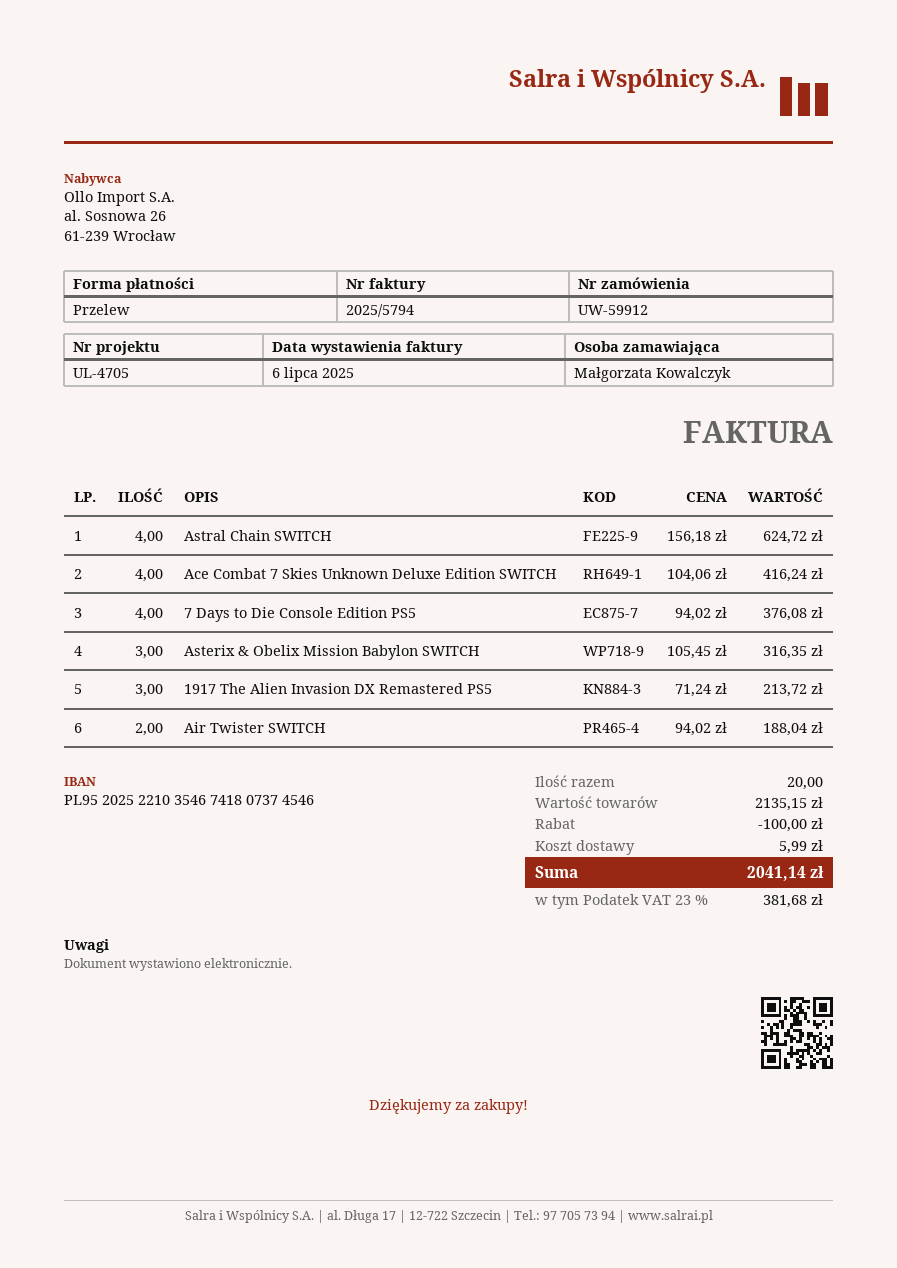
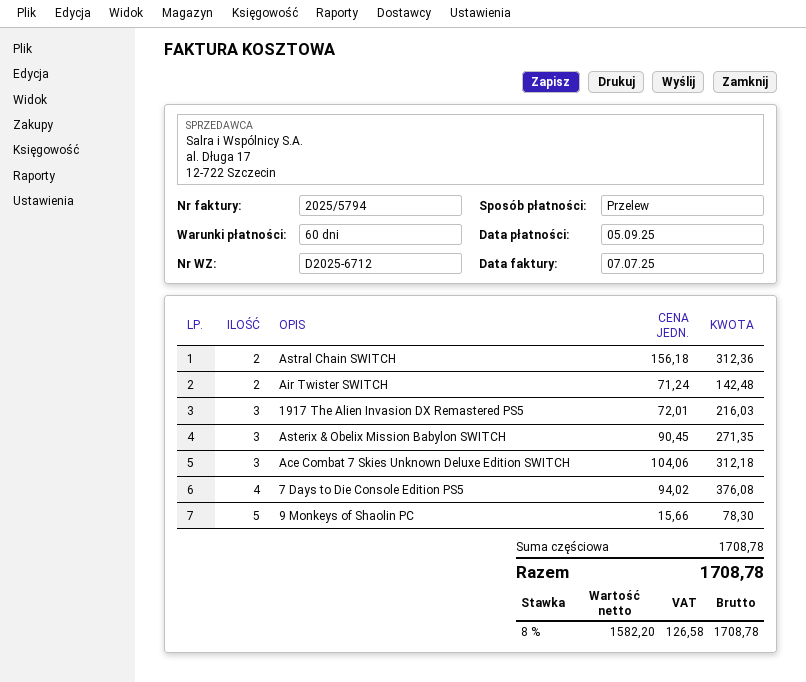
invoice date: 2025-07-06 -> 2025-07-07
Astral Chain SWITCH: 4 x 156.18 = 624.72 -> 2 x 156.18 = 312.36
Ace Combat 7 Skies Unknown Deluxe Edition SWITCH: 4 x 104.06 = 416.24 -> 3 x 104.06 = 312.18
Asterix & Obelix Mission Babylon SWITCH: 3 x 105.45 = 316.35 -> 3 x 90.45 = 271.35
1917 The Alien Invasion DX Remastered PS5: 3 x 71.24 = 213.72 -> 3 x 72.01 = 216.03
Air Twister SWITCH: 2 x 94.02 = 188.04 -> 2 x 71.24 = 142.48
9 Monkeys of Shaolin PC: none -> 5 x 15.66 = 78.30
subtotal: 2135.15 -> 1708.78
discount: 100.00 -> none
shipping: 5.99 -> none
tax: 23% = 381.68 -> 8% = 126.58
total: 2041.14 -> 1708.78

